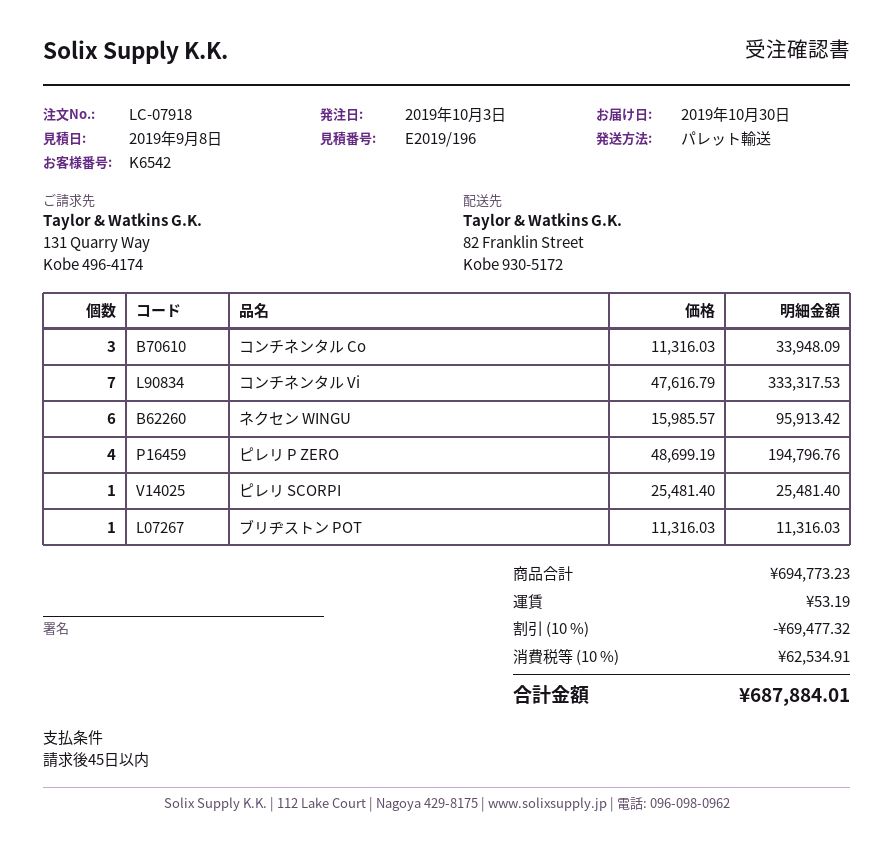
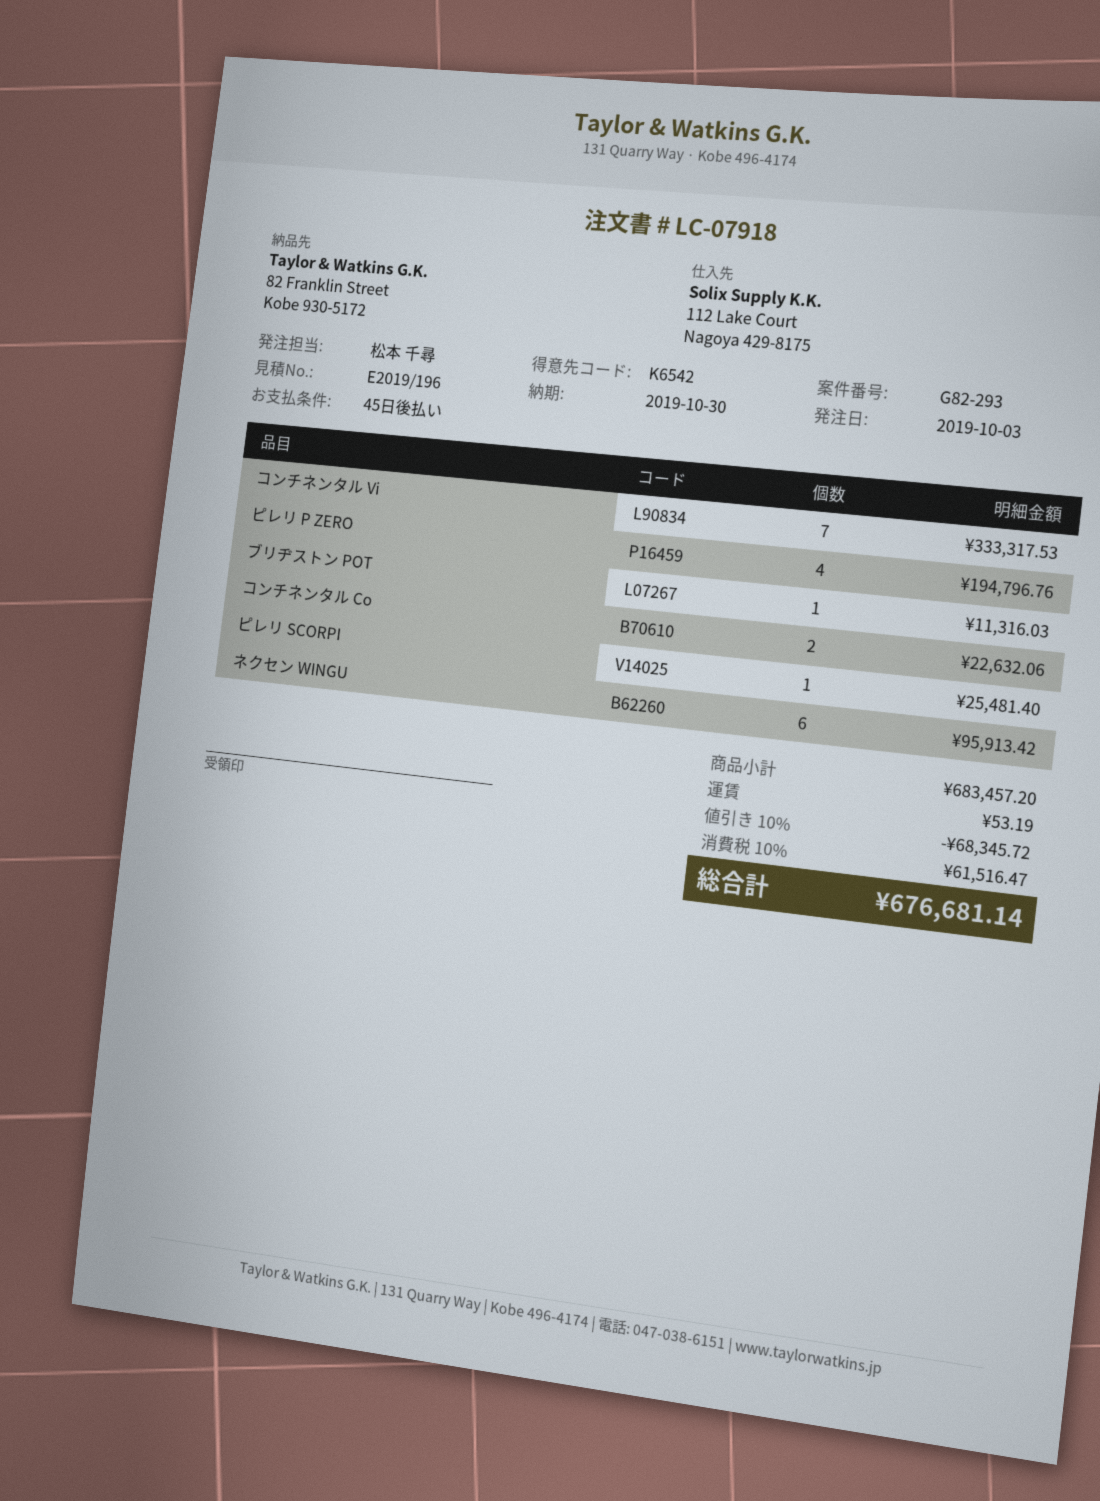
コンチネンタル Co: 3 for 33948.09 -> 2 for 22632.06
subtotal: 694773.23 -> 683457.20
discount: 10% = 69477.32 -> 10% = 68345.72
tax: 10% = 62534.91 -> 10% = 61516.47
total: 687884.01 -> 676681.14

